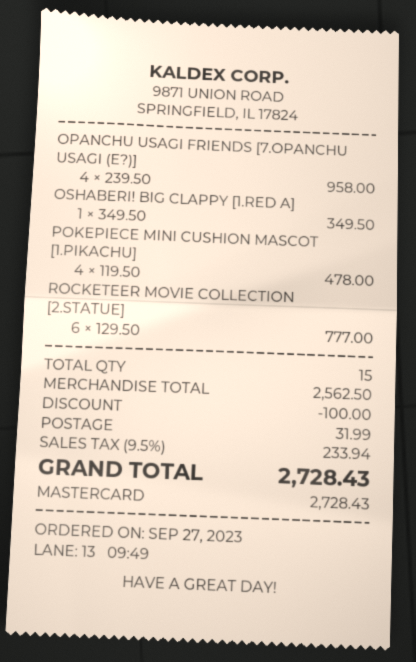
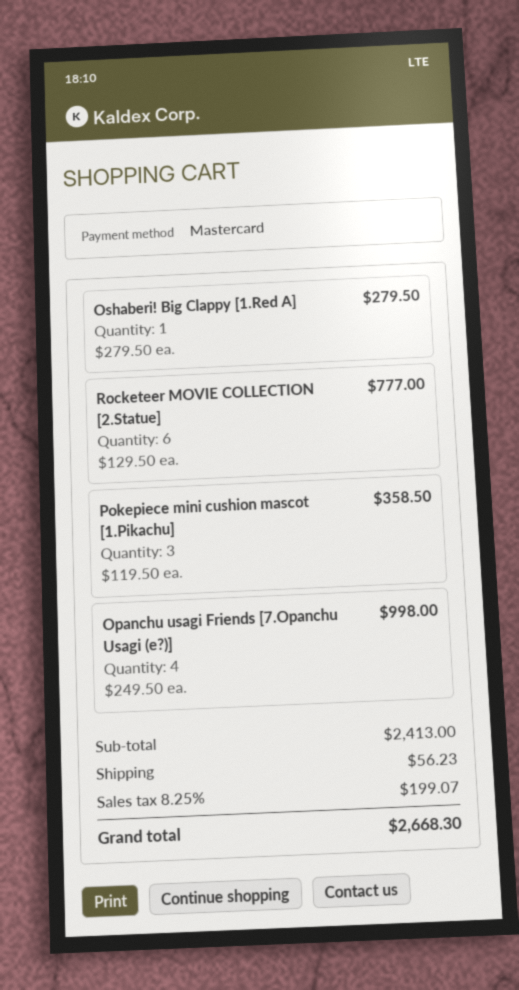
OPANCHU USAGI FRIENDS [7.OPANCHU USAGI (E?)]: 4 x 239.50 = 958.00 -> 4 x 249.50 = 998.00
OSHABERI! BIG CLAPPY [1.RED A]: 1 x 349.50 = 349.50 -> 1 x 279.50 = 279.50
POKEPIECE MINI CUSHION MASCOT [1.PIKACHU]: 4 x 119.50 = 478.00 -> 3 x 119.50 = 358.50
subtotal: 2562.50 -> 2413.00
discount: 100.00 -> none
shipping: 31.99 -> 56.23
tax: 9.5% = 233.94 -> 8.25% = 199.07
total: 2728.43 -> 2668.30

